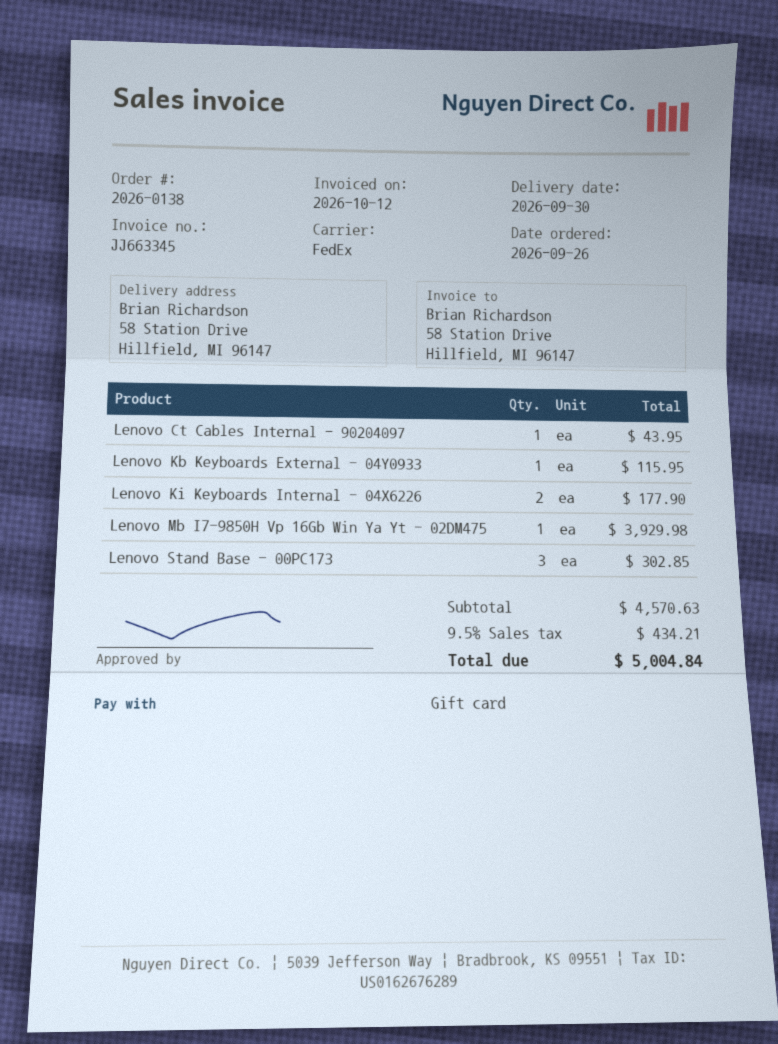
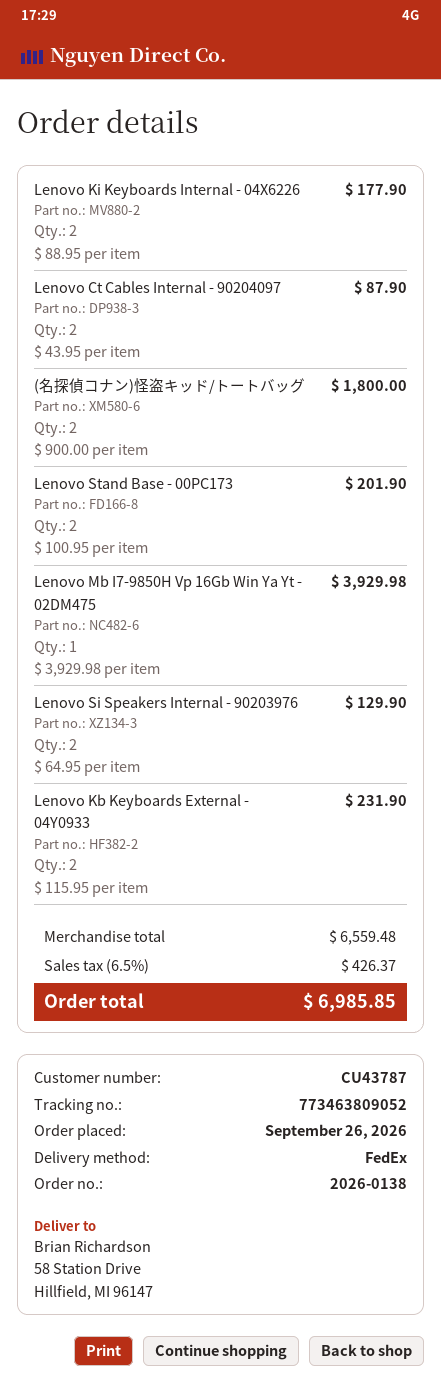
Lenovo Ct Cables Internal - 90204097: 1 for 43.95 -> 2 for 87.90
Lenovo Kb Keyboards External - 04Y0933: 1 for 115.95 -> 2 for 231.90
Lenovo Stand Base - 00PC173: 3 for 302.85 -> 2 for 201.90
(名探偵コナン)怪盗キッド/トートバッグ: none -> 2 for 1800.00
Lenovo Si Speakers Internal - 90203976: none -> 2 for 129.90
subtotal: 4570.63 -> 6559.48
tax: 9.5% = 434.21 -> 6.5% = 426.37
total: 5004.84 -> 6985.85

